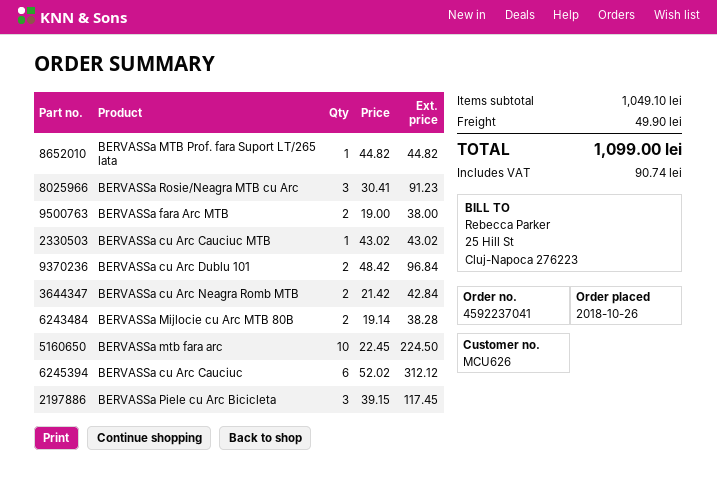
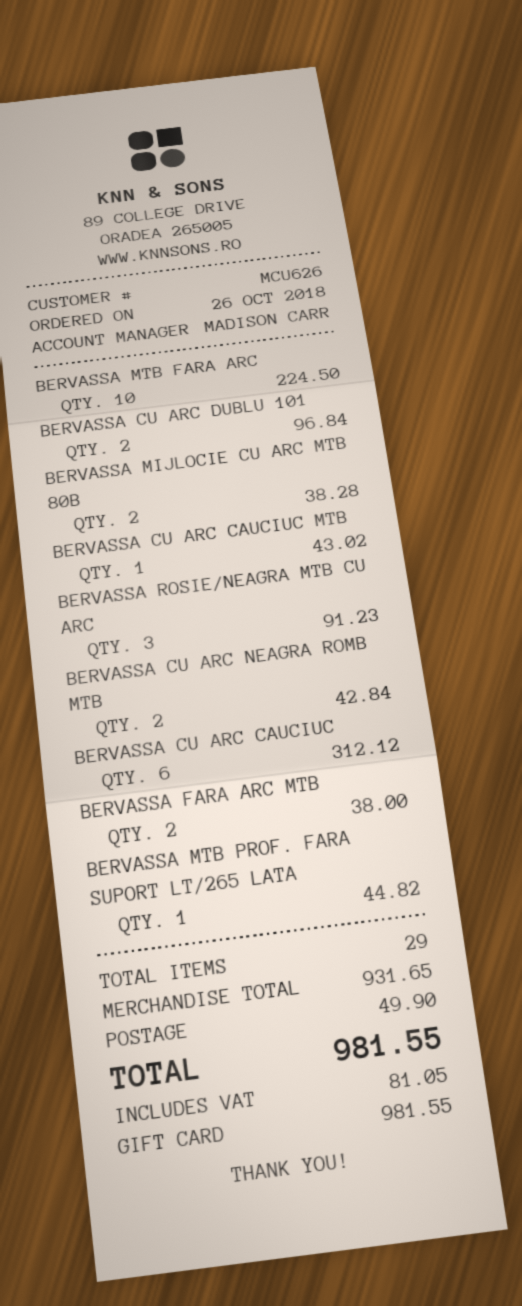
BERVASSa Piele cu Arc Bicicleta: 3 for 117.45 -> none
subtotal: 1049.10 -> 931.65
tax: 90.74 -> 81.05
total: 1099.00 -> 981.55

